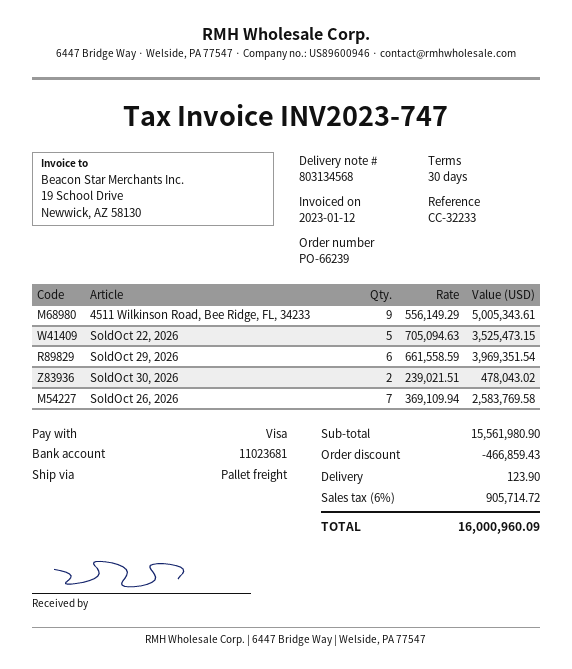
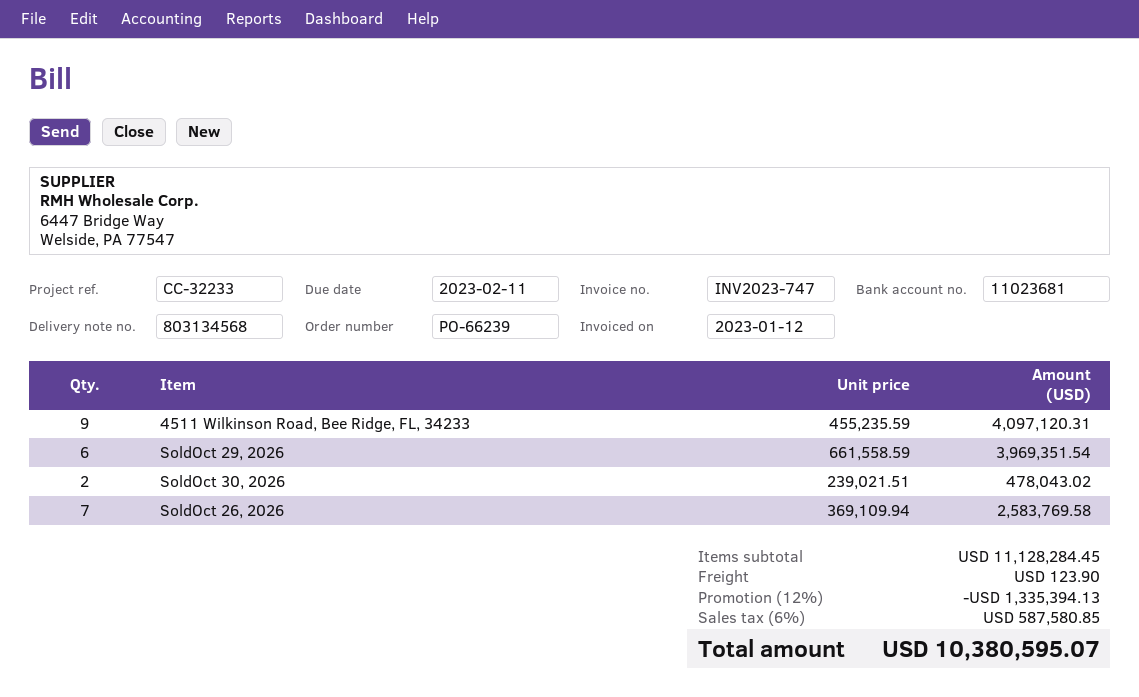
4511 Wilkinson Road, Bee Ridge, FL, 34233: 9 x 556149.29 = 5005343.61 -> 9 x 455235.59 = 4097120.31
SoldOct 22, 2026: 5 x 705094.63 = 3525473.15 -> none
subtotal: 15561980.90 -> 11128284.45
discount: 466859.43 -> 1335394.13
tax: 6% = 905714.72 -> 6% = 587580.85
total: 16000960.09 -> 10380595.07

